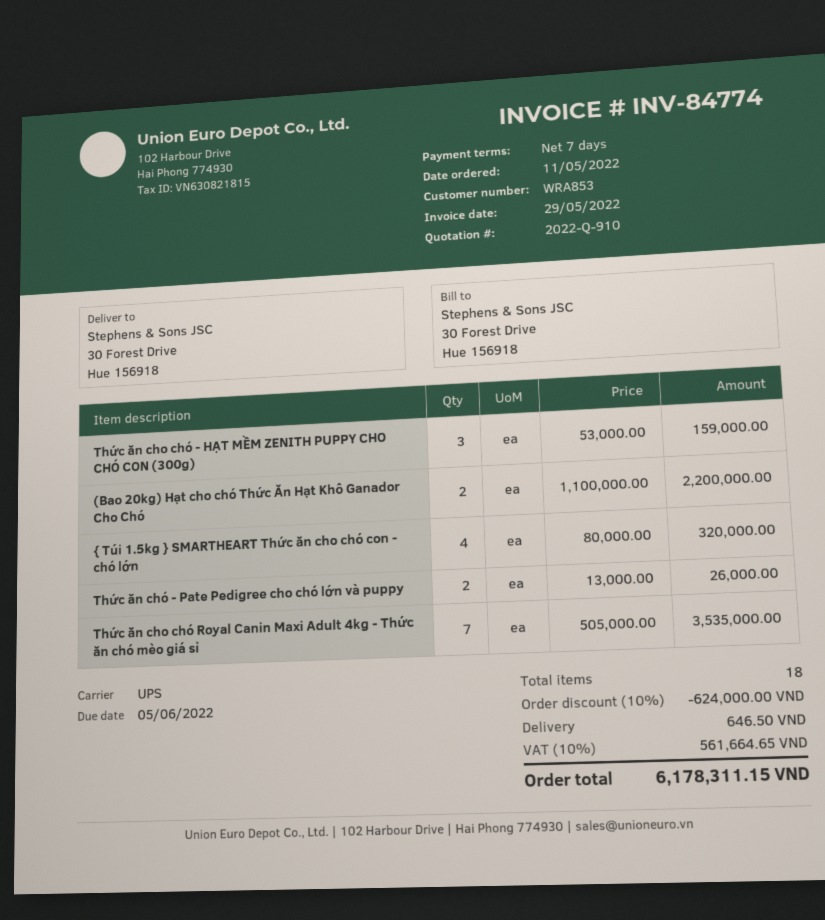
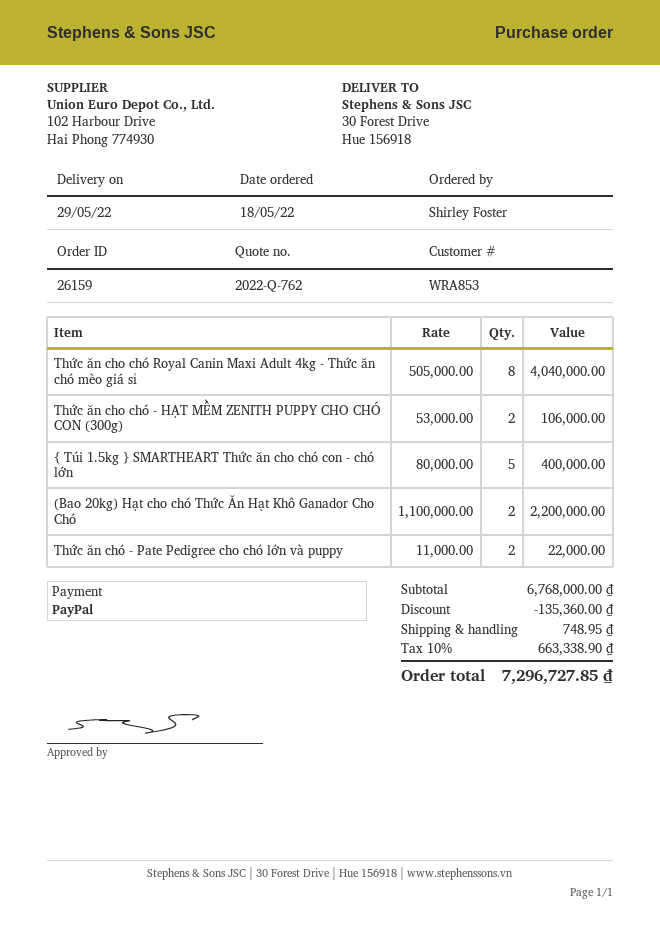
quote number: 2022-Q-910 -> 2022-Q-762
order date: 2022-05-11 -> 2022-05-18
Thức ăn cho chó - HẠT MỀM ZENITH PUPPY CHO CHÓ CON (300g): 3 x 53000.00 = 159000.00 -> 2 x 53000.00 = 106000.00
{ Túi 1.5kg } SMARTHEART Thức ăn cho chó con - chó lớn: 4 x 80000.00 = 320000.00 -> 5 x 80000.00 = 400000.00
Thức ăn chó - Pate Pedigree cho chó lớn và puppy: 2 x 13000.00 = 26000.00 -> 2 x 11000.00 = 22000.00
Thức ăn cho chó Royal Canin Maxi Adult 4kg - Thức ăn chó mèo giá sỉ: 7 x 505000.00 = 3535000.00 -> 8 x 505000.00 = 4040000.00
discount: 624000.00 -> 135360.00
shipping: 646.50 -> 748.95
tax: 10% = 561664.65 -> 10% = 663338.90
total: 6178311.15 -> 7296727.85

